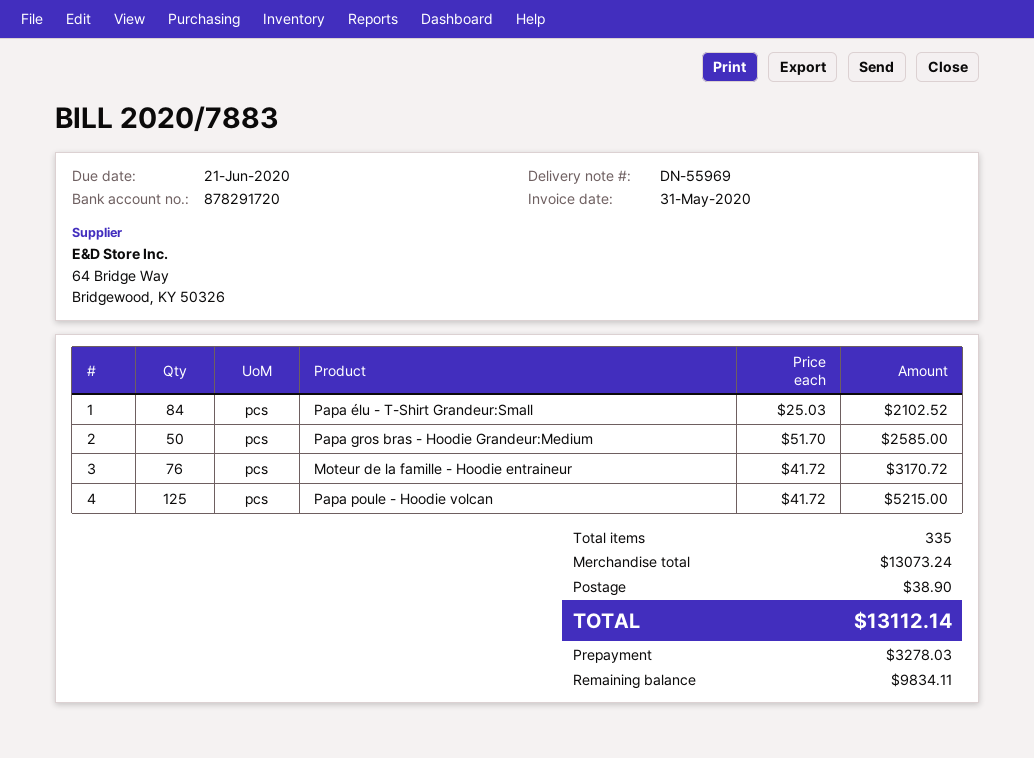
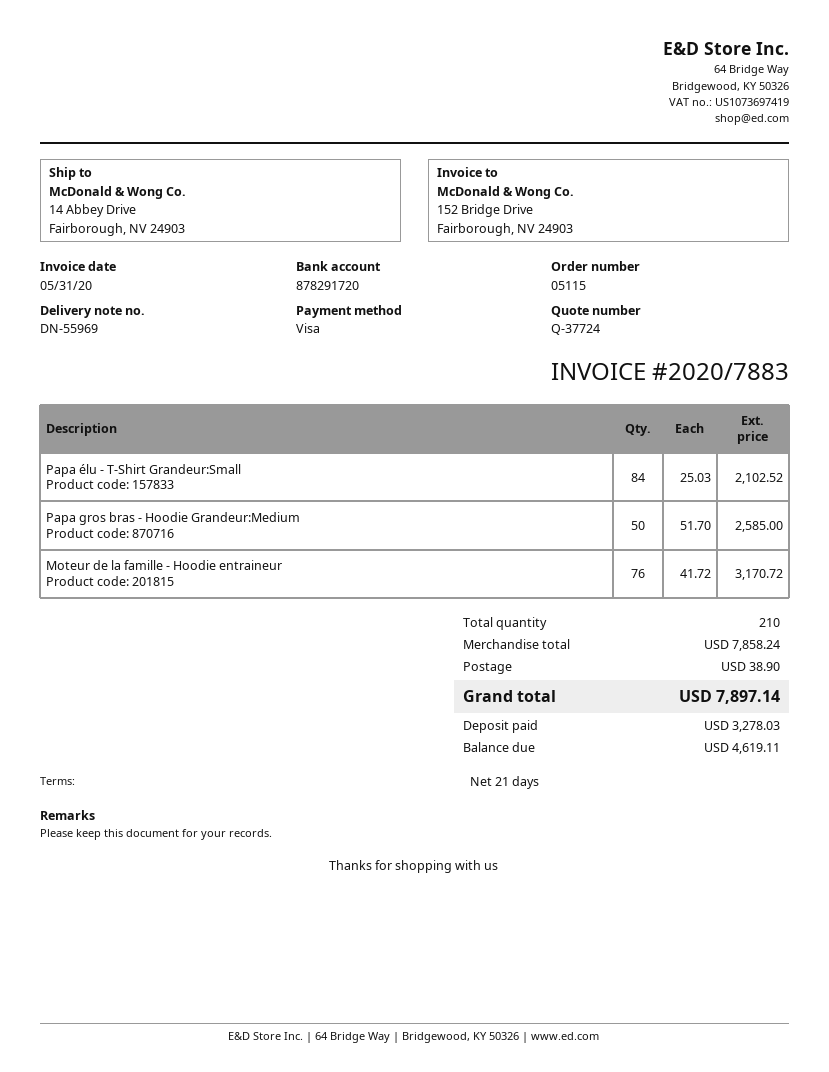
Papa poule - Hoodie volcan: 125 x 41.72 = 5215.00 -> none
total quantity: 335 -> 210
subtotal: 13073.24 -> 7858.24
total: 13112.14 -> 7897.14
balance: 9834.11 -> 4619.11

